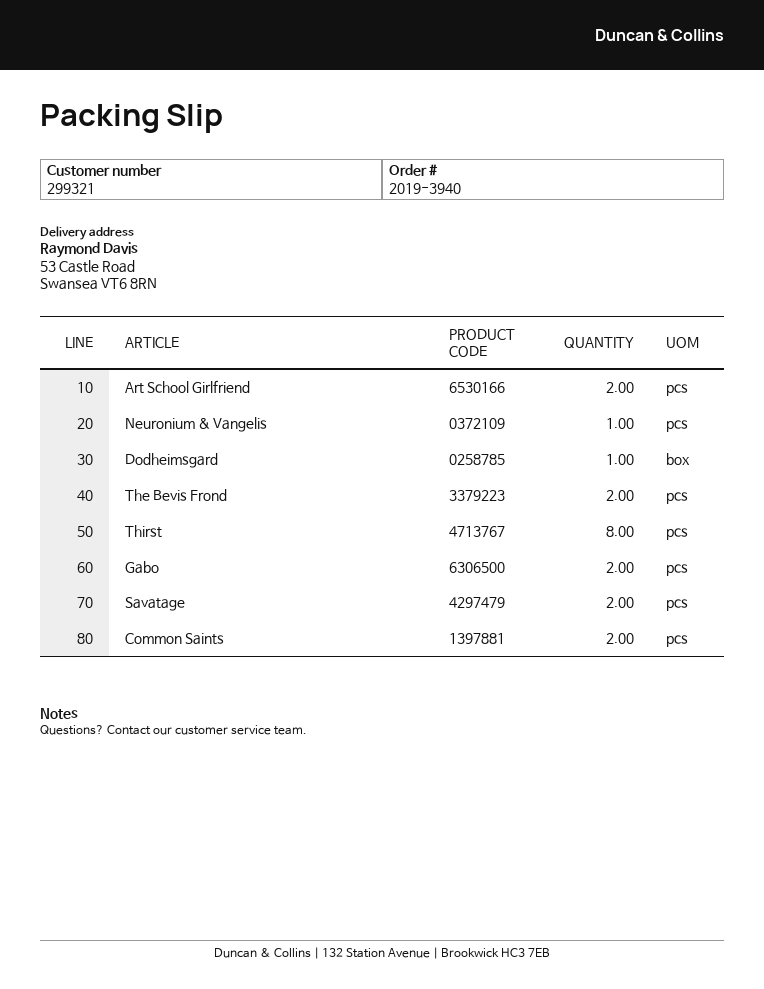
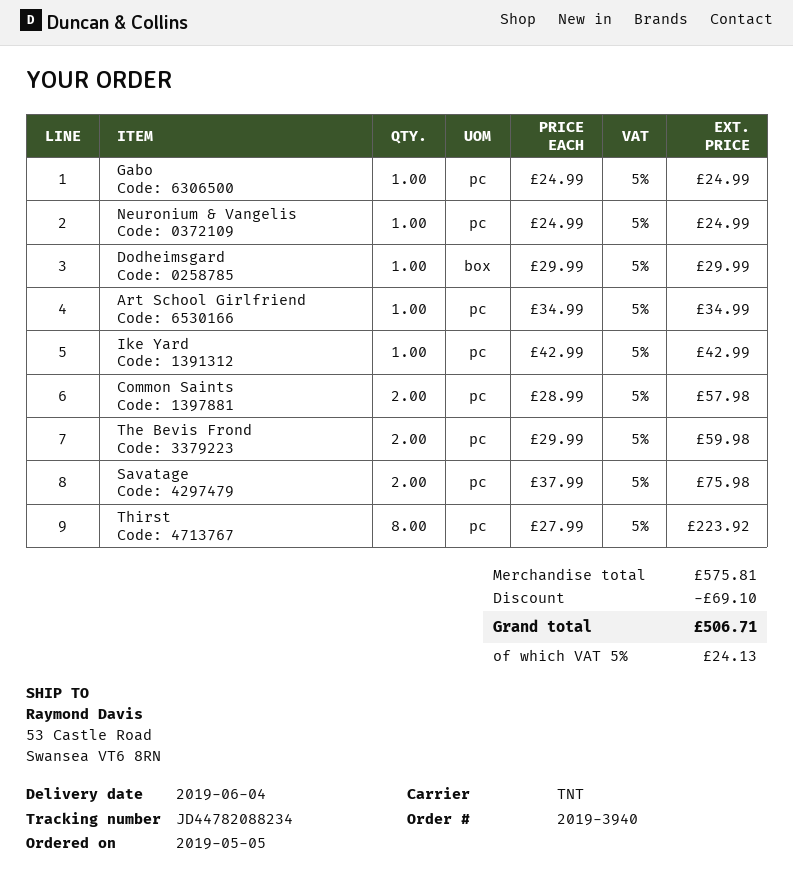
Art School Girlfriend: 2 -> 1
Gabo: 2 -> 1
Ike Yard: none -> 1

